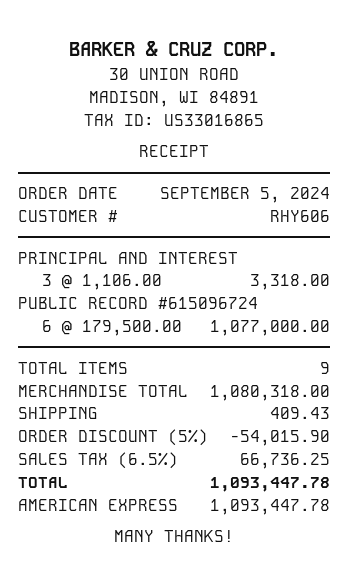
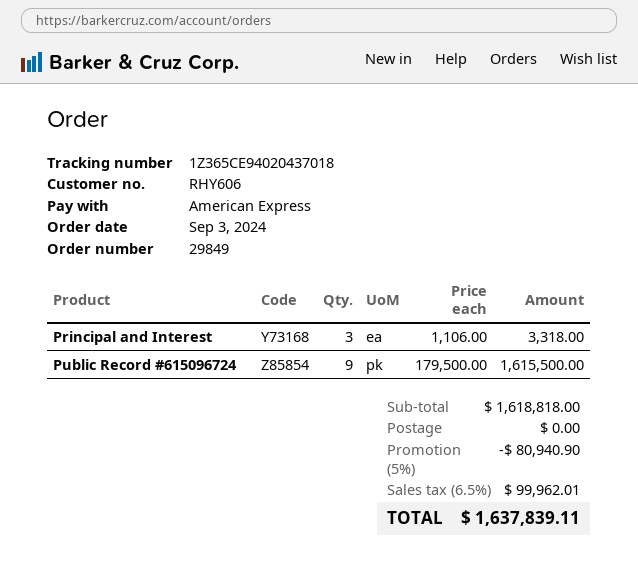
order date: 2024-09-05 -> 2024-09-03
PUBLIC RECORD #615096724: 6 x 179500.00 = 1077000.00 -> 9 x 179500.00 = 1615500.00
subtotal: 1080318.00 -> 1618818.00
discount: 5% = 54015.90 -> 5% = 80940.90
shipping: 409.43 -> 0.00
tax: 6.5% = 66736.25 -> 6.5% = 99962.01
total: 1093447.78 -> 1637839.11

